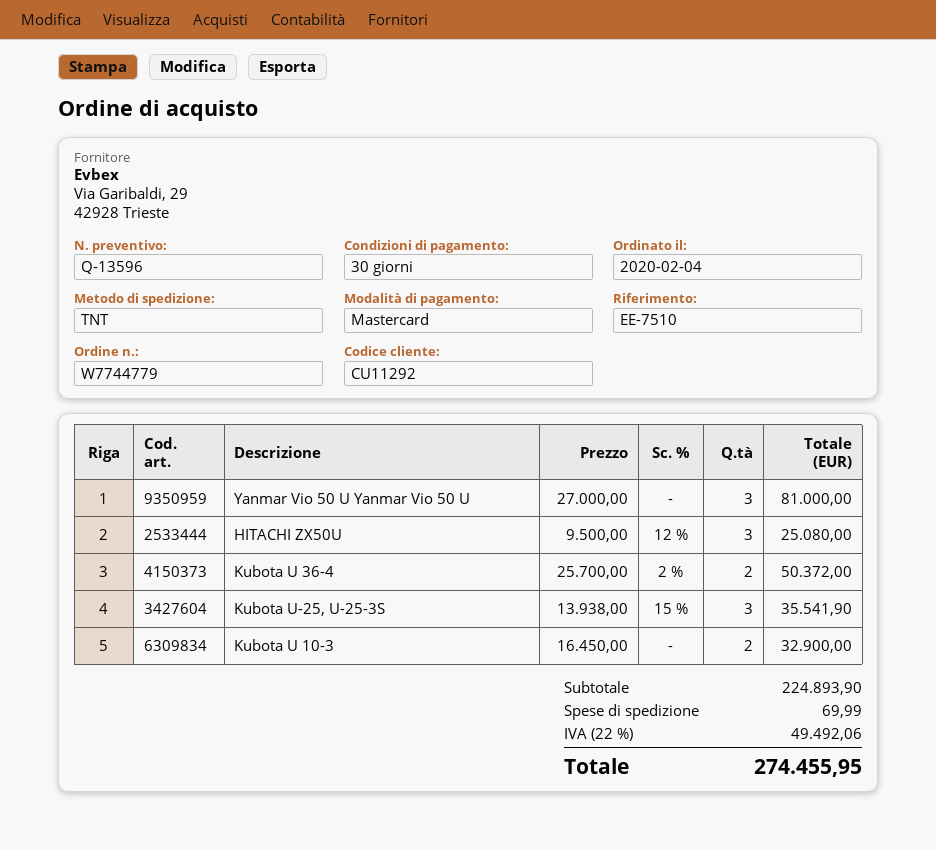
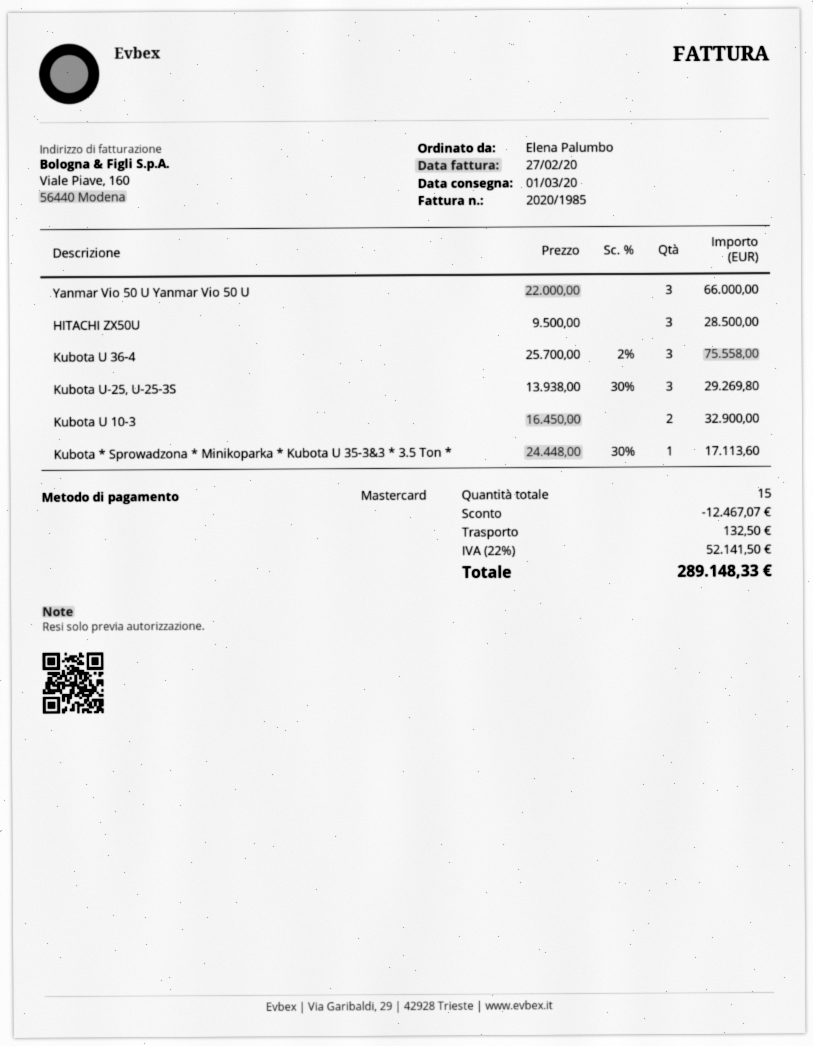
Yanmar Vio 50 U Yanmar Vio 50 U: 3 x 27000.00 = 81000.00 -> 3 x 22000.00 = 66000.00
HITACHI ZX50U: 3 x 9500.00 - 12% = 25080.00 -> 3 x 9500.00 = 28500.00
Kubota U 36-4: 2 x 25700.00 - 2% = 50372.00 -> 3 x 25700.00 - 2% = 75558.00
Kubota U-25, U-25-3S: 3 x 13938.00 - 15% = 35541.90 -> 3 x 13938.00 - 30% = 29269.80
Kubota * Sprowadzona * Minikoparka * Kubota U 35-3&3 * 3.5 Ton *: none -> 1 x 24448.00 - 30% = 17113.60
discount: none -> 12467.07
shipping: 69.99 -> 132.50
tax: 22% = 49492.06 -> 22% = 52141.50
total: 274455.95 -> 289148.33

